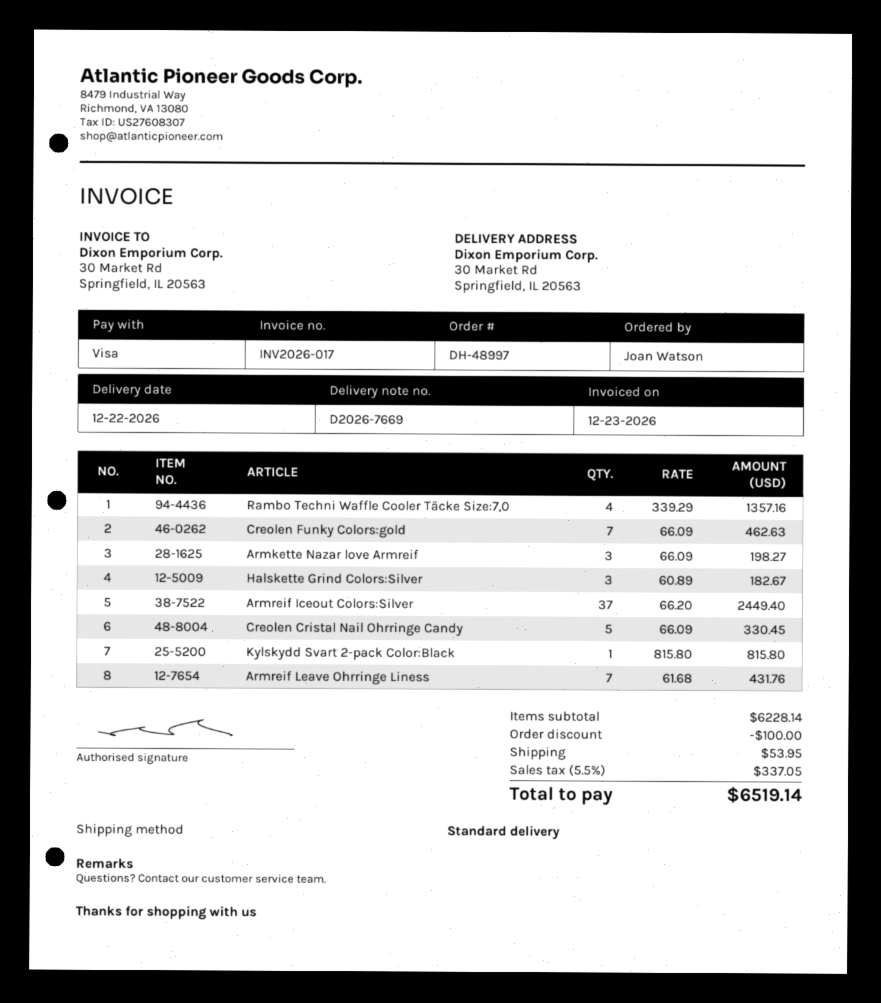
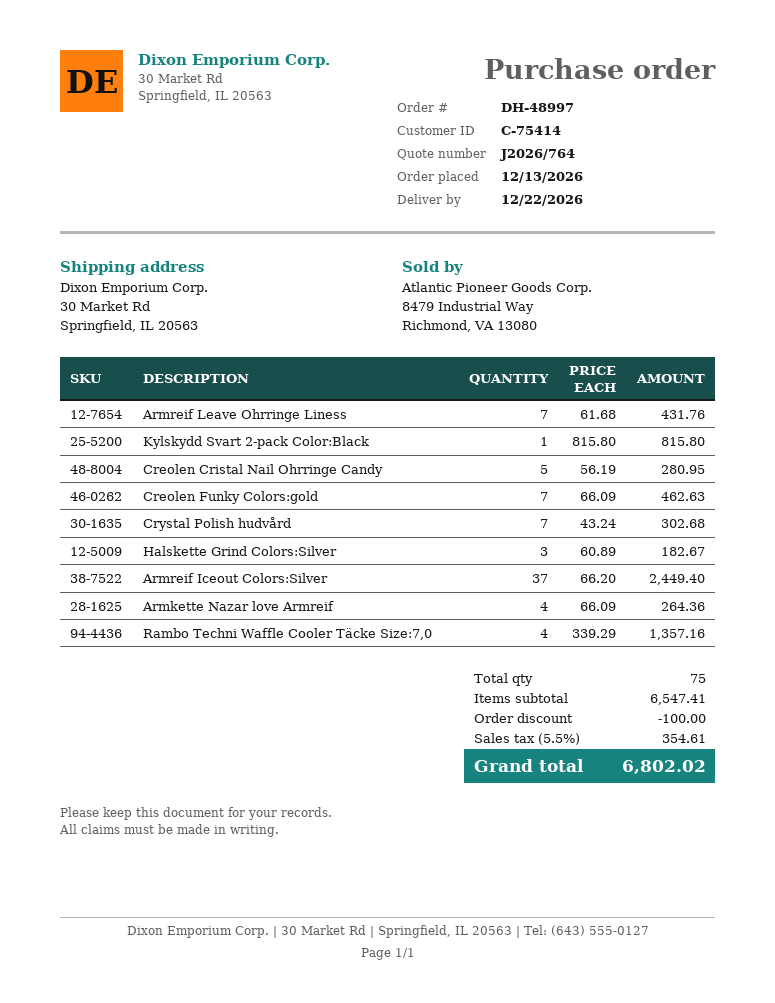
Armkette Nazar love Armreif: 3 x 66.09 = 198.27 -> 4 x 66.09 = 264.36
Creolen Cristal Nail Ohrringe Candy: 5 x 66.09 = 330.45 -> 5 x 56.19 = 280.95
Crystal Polish hudvård: none -> 7 x 43.24 = 302.68
subtotal: 6228.14 -> 6547.41
shipping: 53.95 -> none
tax: 5.5% = 337.05 -> 5.5% = 354.61
total: 6519.14 -> 6802.02

